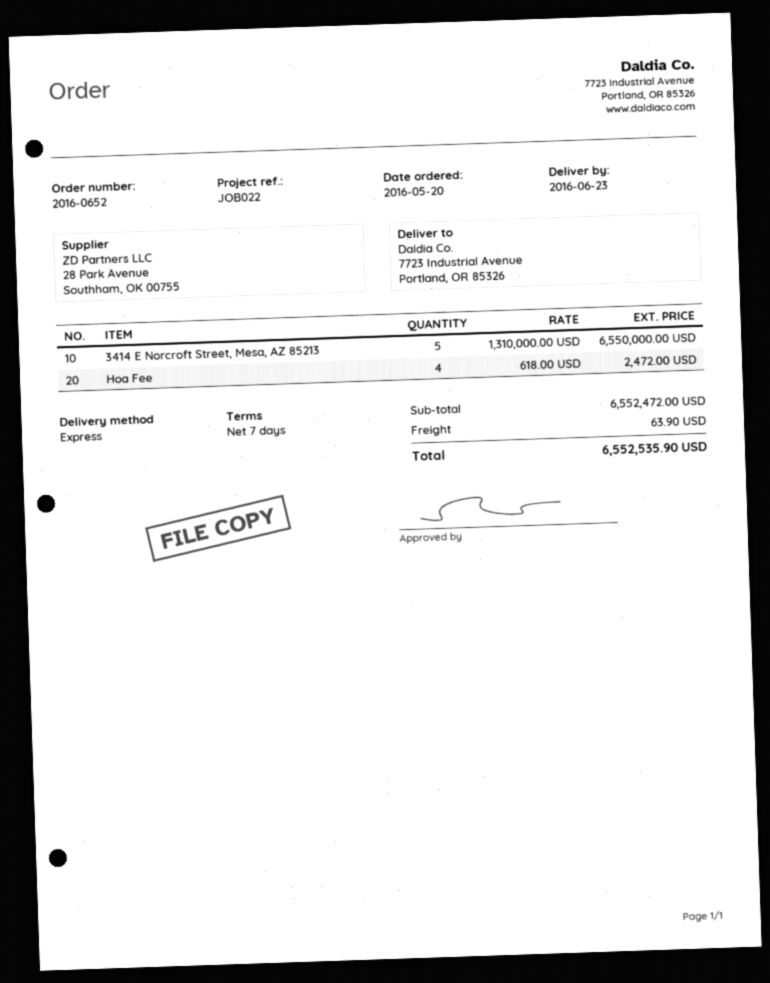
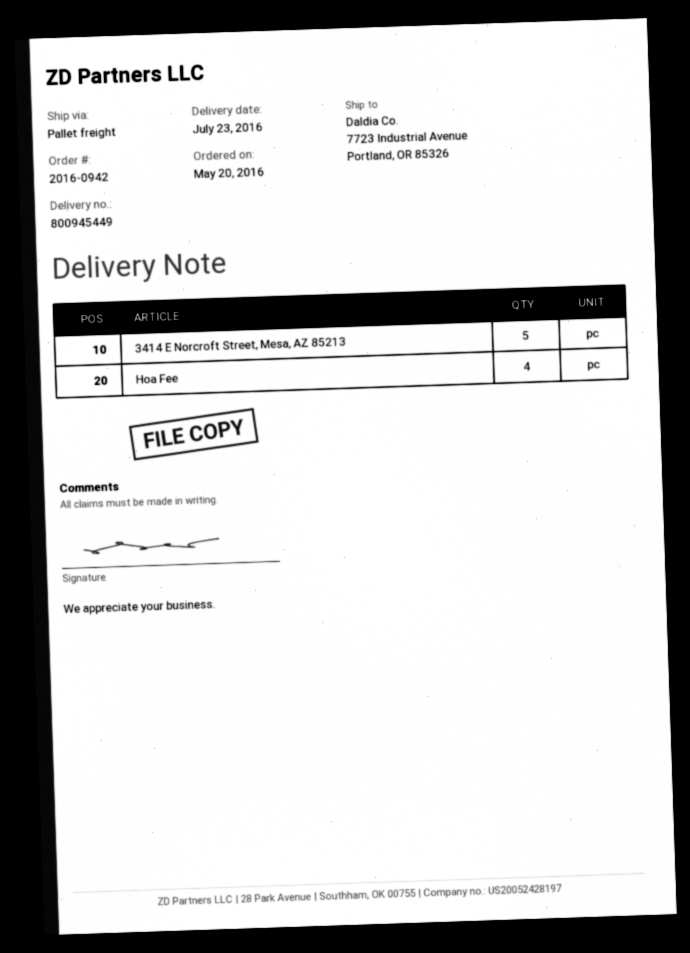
order number: 2016-0652 -> 2016-0942
delivery date: 2016-06-23 -> 2016-07-23
shipping method: express -> pallet freight

